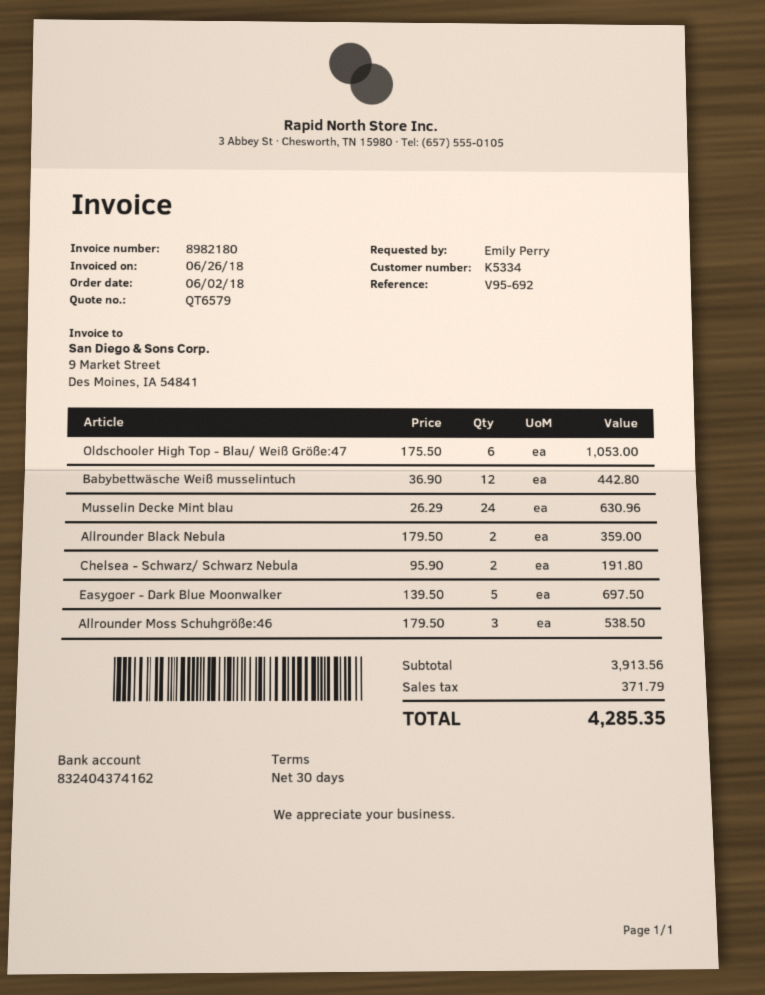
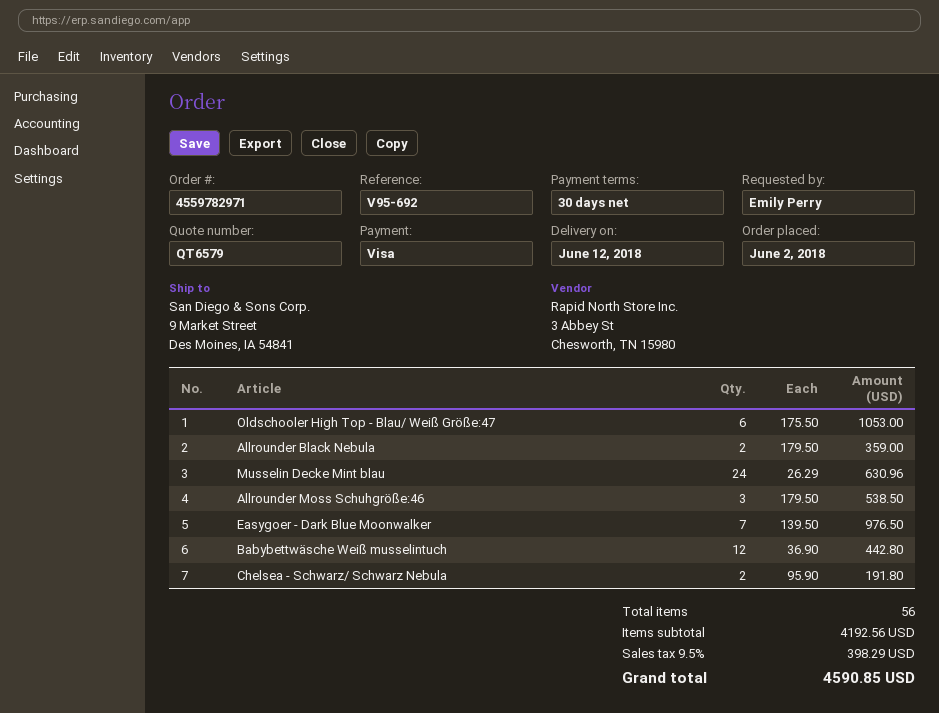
Easygoer - Dark Blue Moonwalker: 5 x 139.50 = 697.50 -> 7 x 139.50 = 976.50
subtotal: 3913.56 -> 4192.56
tax: 371.79 -> 398.29
total: 4285.35 -> 4590.85

